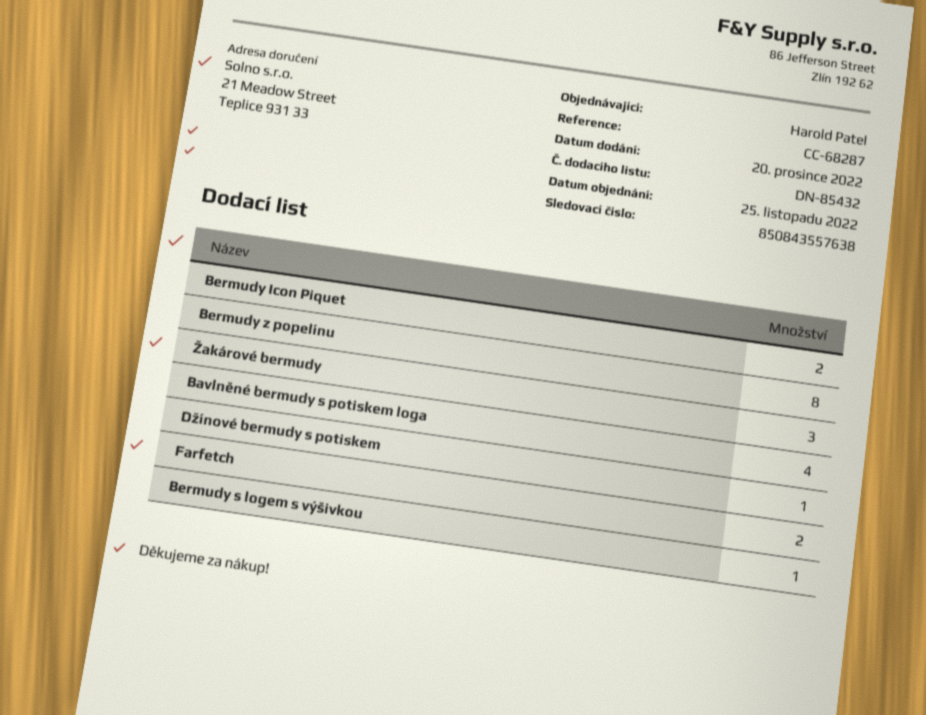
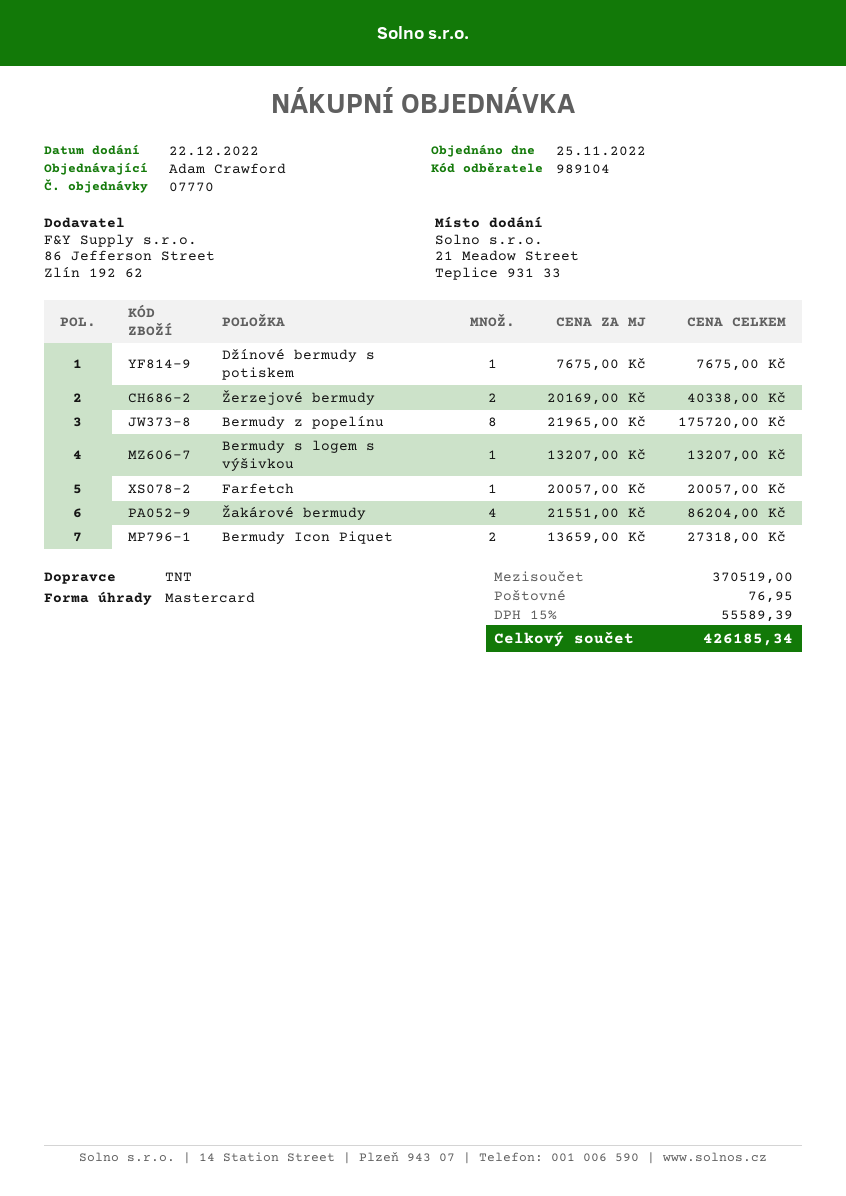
delivery date: 2022-12-20 -> 2022-12-22
ordered by: Harold Patel -> Adam Crawford
Žakárové bermudy: 3 -> 4
Bavlněné bermudy s potiskem loga: 4 -> none
Farfetch: 2 -> 1
Žerzejové bermudy: none -> 2

